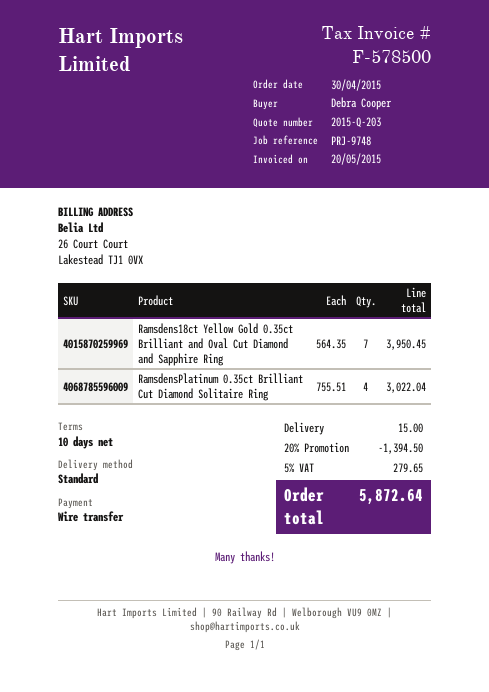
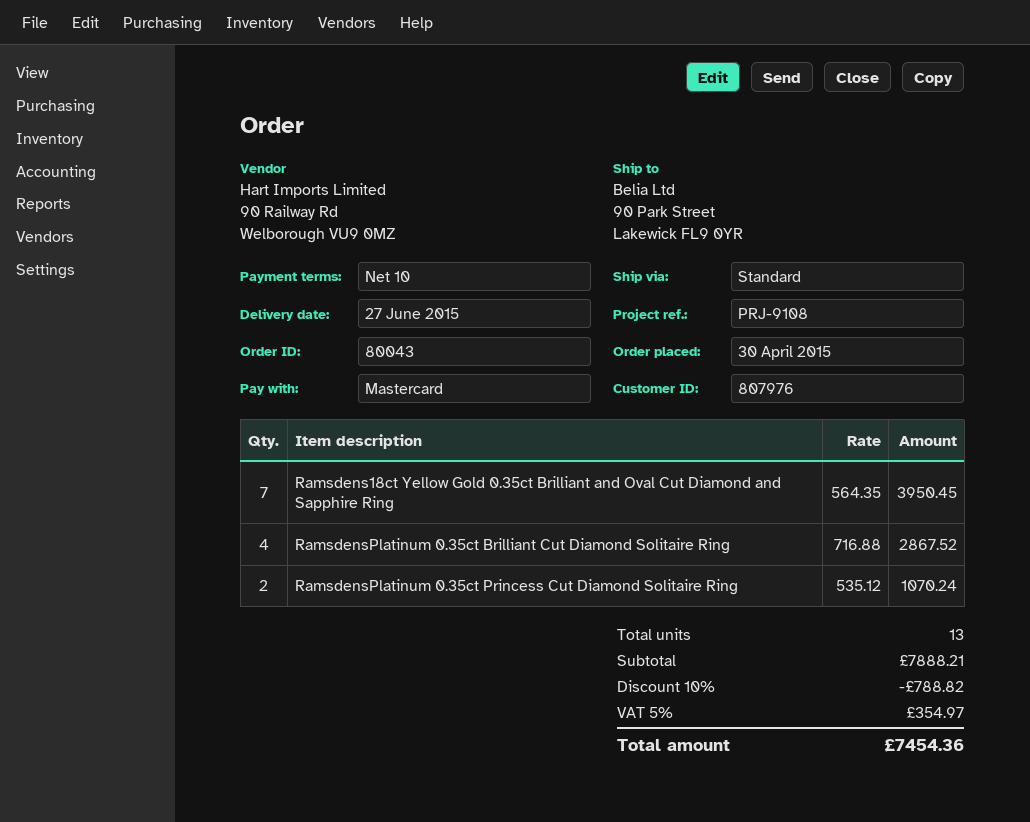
reference: PRJ-9748 -> PRJ-9108
payment method: bank transfer -> Mastercard
RamsdensPlatinum 0.35ct Brilliant Cut Diamond Solitaire Ring: 4 x 755.51 = 3022.04 -> 4 x 716.88 = 2867.52
RamsdensPlatinum 0.35ct Princess Cut Diamond Solitaire Ring: none -> 2 x 535.12 = 1070.24
discount: 20% = 1394.50 -> 10% = 788.82
shipping: 15.00 -> none
tax: 5% = 279.65 -> 5% = 354.97
total: 5872.64 -> 7454.36

